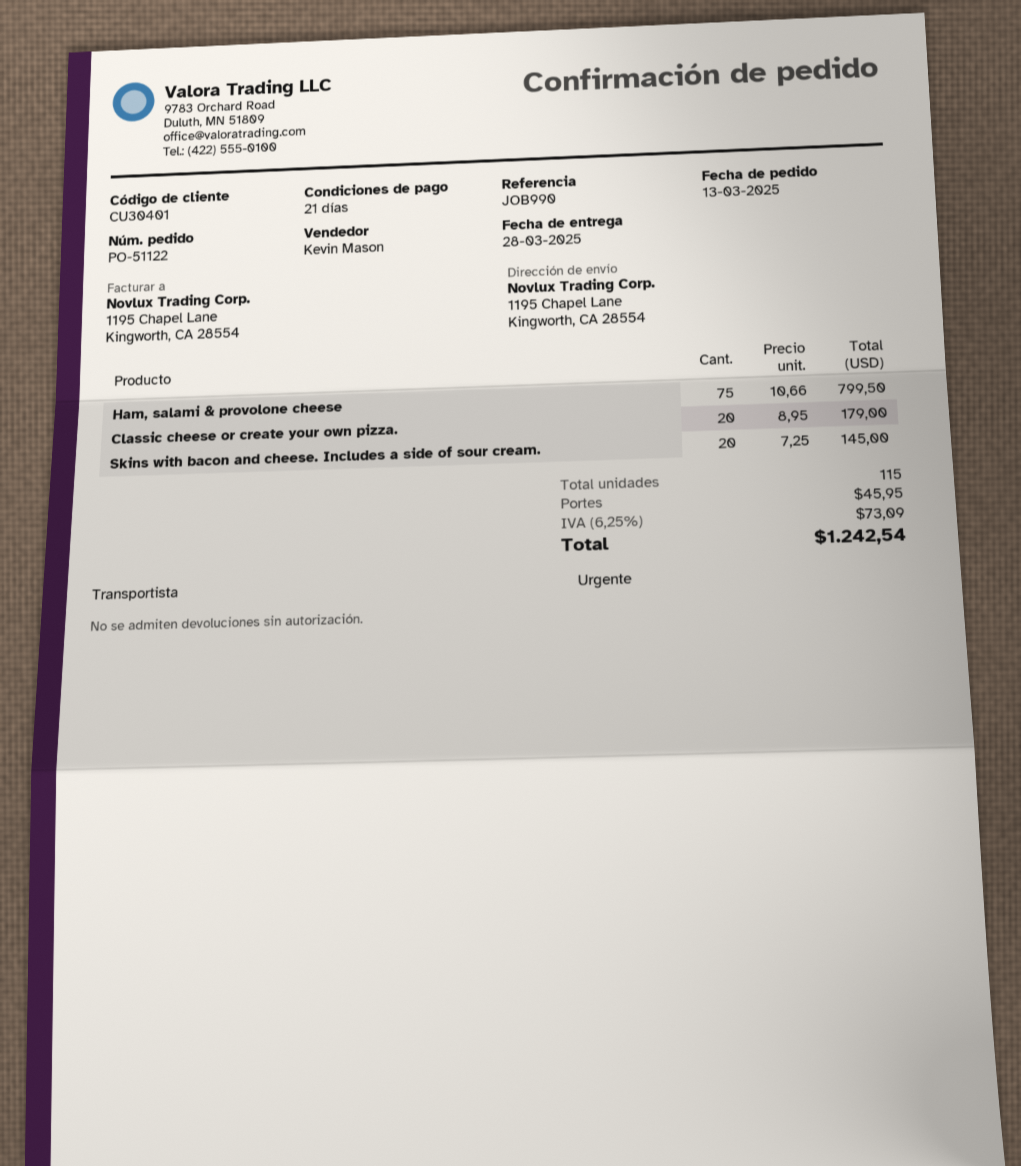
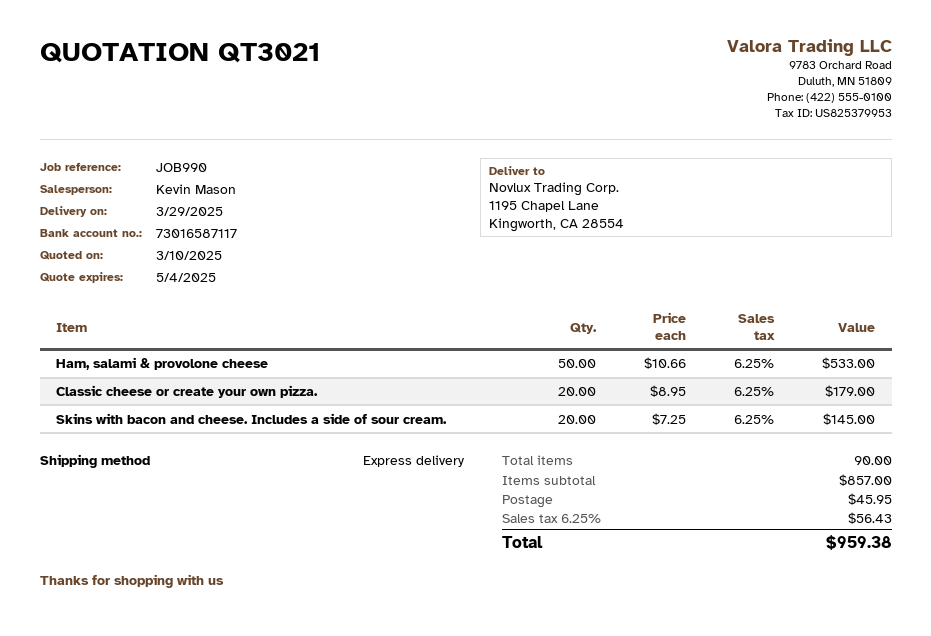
delivery date: 2025-03-28 -> 2025-03-29
Ham, salami & provolone cheese: 75 x 10.66 = 799.50 -> 50 x 10.66 = 533.00
total quantity: 115 -> 90
tax: 6.25% = 73.09 -> 6.25% = 56.43
total: 1242.54 -> 959.38

